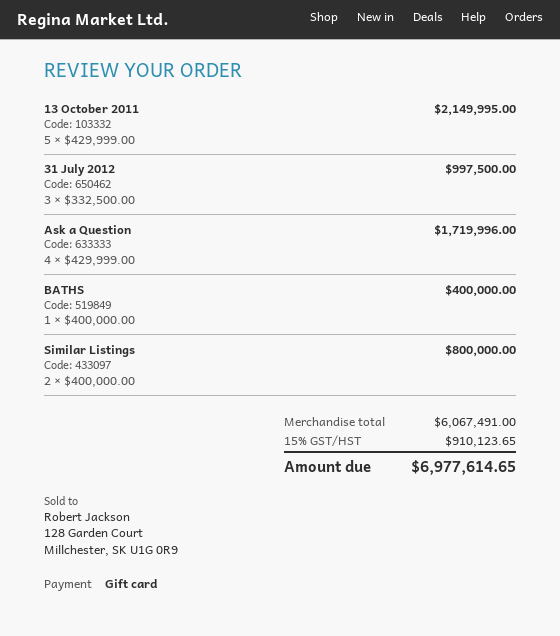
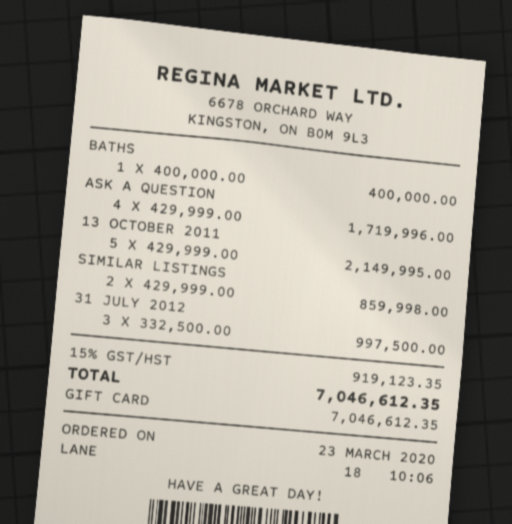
Similar Listings: 2 x 400000.00 = 800000.00 -> 2 x 429999.00 = 859998.00
tax: 15% = 910123.65 -> 15% = 919123.35
total: 6977614.65 -> 7046612.35

